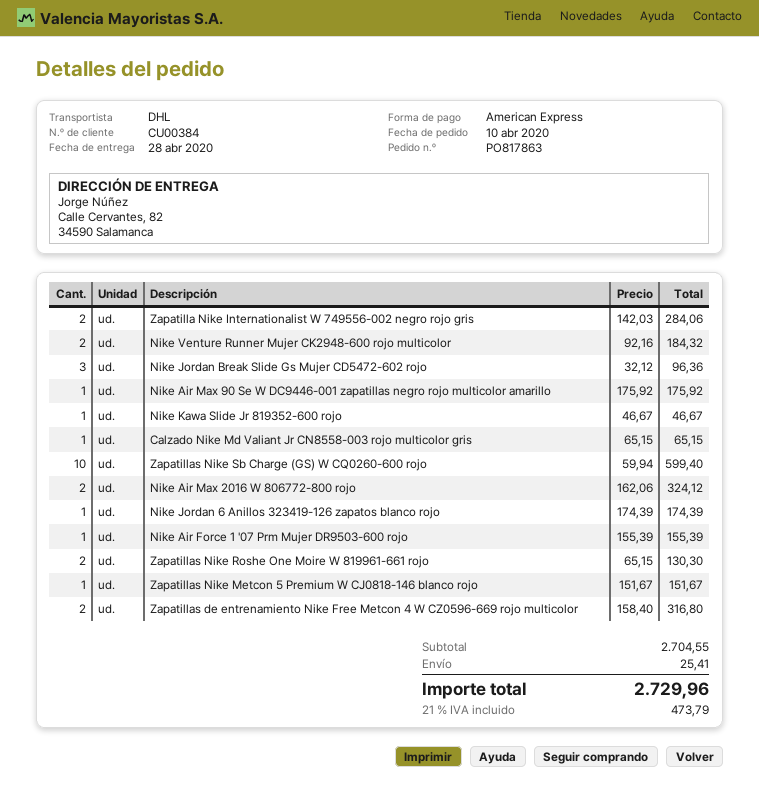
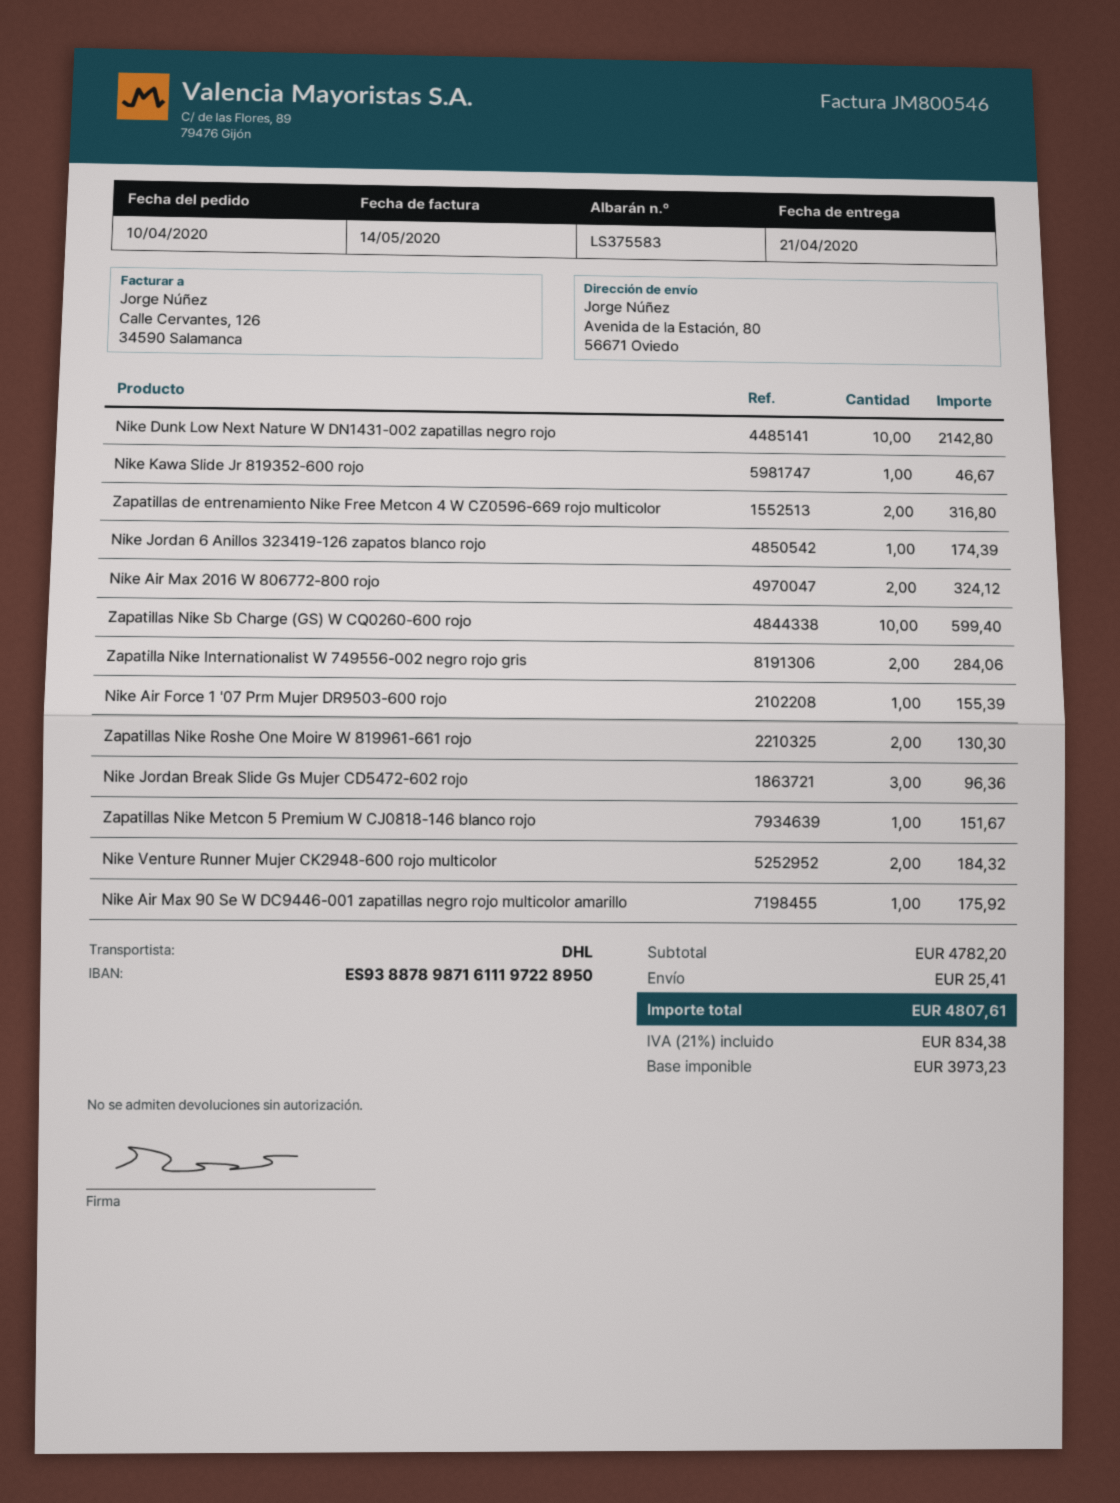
delivery date: 2020-04-28 -> 2020-04-21
ship to: Calle Cervantes, 82, 34590 Salamanca -> Avenida de la Estación, 80, 56671 Oviedo
Calzado Nike Md Valiant Jr CN8558-003 rojo multicolor gris: 1 for 65.15 -> none
Nike Dunk Low Next Nature W DN1431-002 zapatillas negro rojo: none -> 10 for 2142.80
subtotal: 2704.55 -> 4782.20
tax: 21% = 473.79 -> 21% = 834.38
total: 2729.96 -> 4807.61

